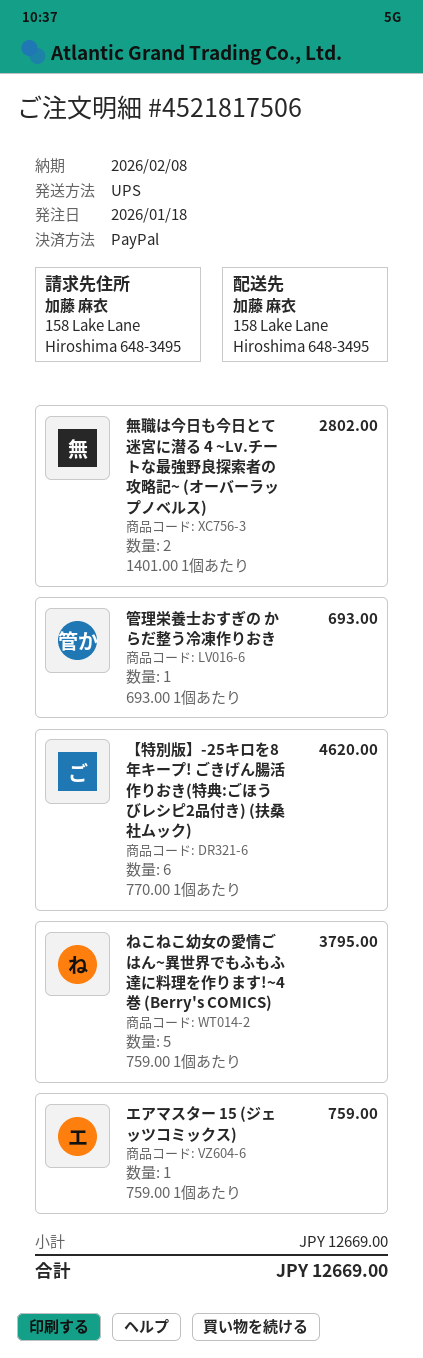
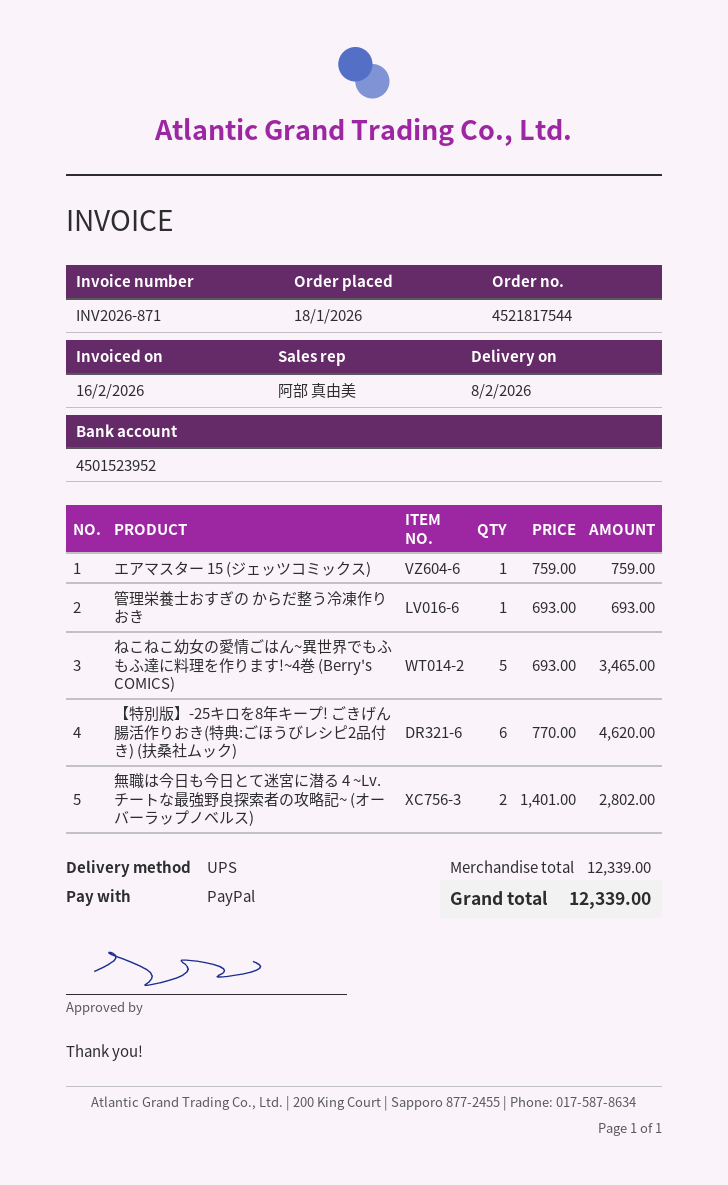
order number: 4521817506 -> 4521817544
ねこねこ幼女の愛情ごはん~異世界でもふもふ達に料理を作ります!~4巻 (Berry's COMICS): 5 x 759.00 = 3795.00 -> 5 x 693.00 = 3465.00
subtotal: 12669.00 -> 12339.00
total: 12669.00 -> 12339.00

